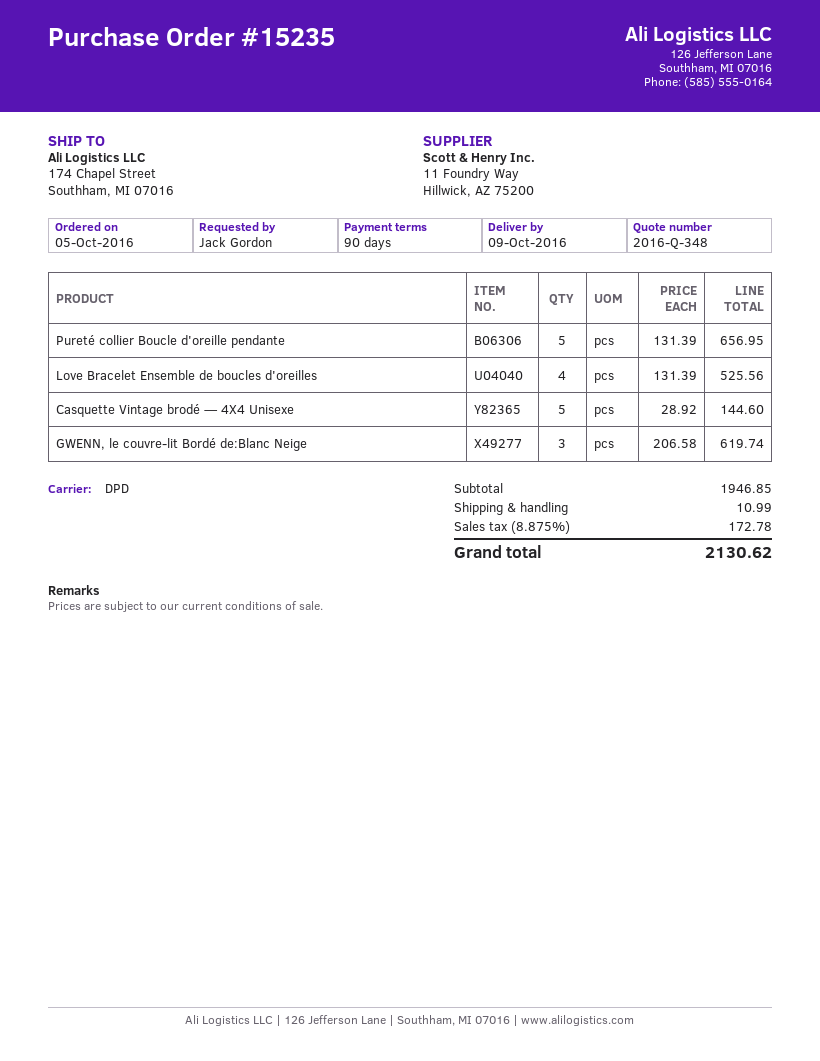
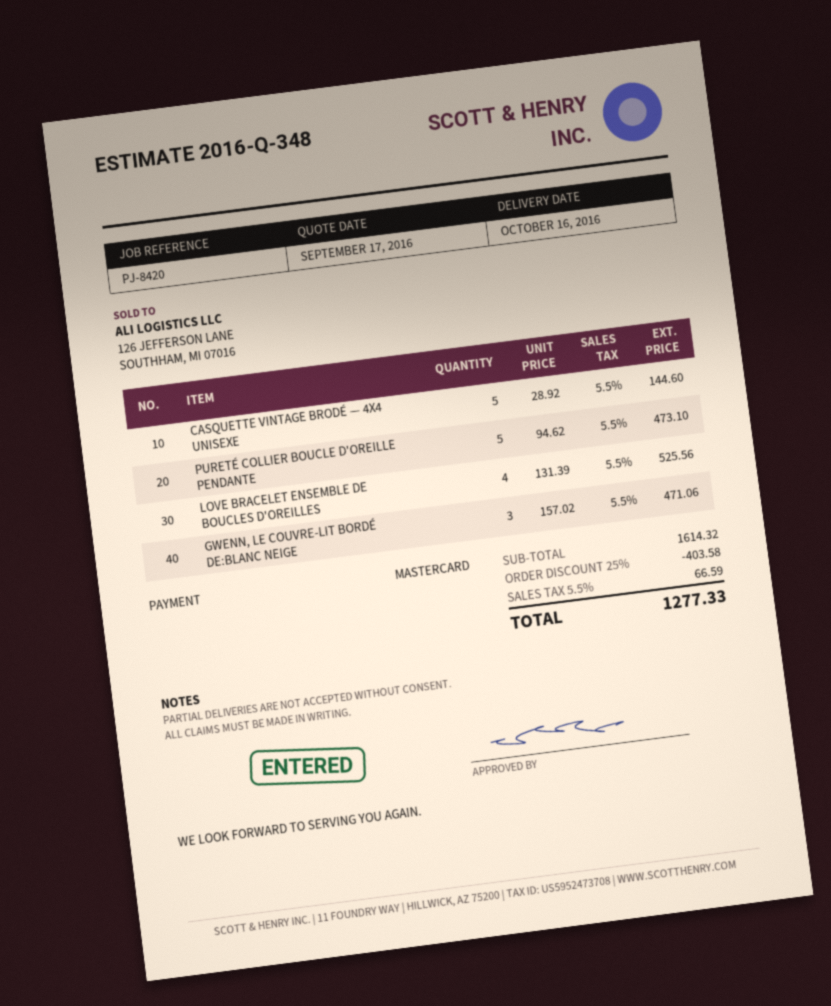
delivery date: 2016-10-09 -> 2016-10-16
Pureté collier Boucle d'oreille pendante: 5 x 131.39 = 656.95 -> 5 x 94.62 = 473.10
GWENN, le couvre-lit Bordé de:Blanc Neige: 3 x 206.58 = 619.74 -> 3 x 157.02 = 471.06
subtotal: 1946.85 -> 1614.32
discount: none -> 25% = 403.58
shipping: 10.99 -> none
tax: 8.875% = 172.78 -> 5.5% = 66.59
total: 2130.62 -> 1277.33

